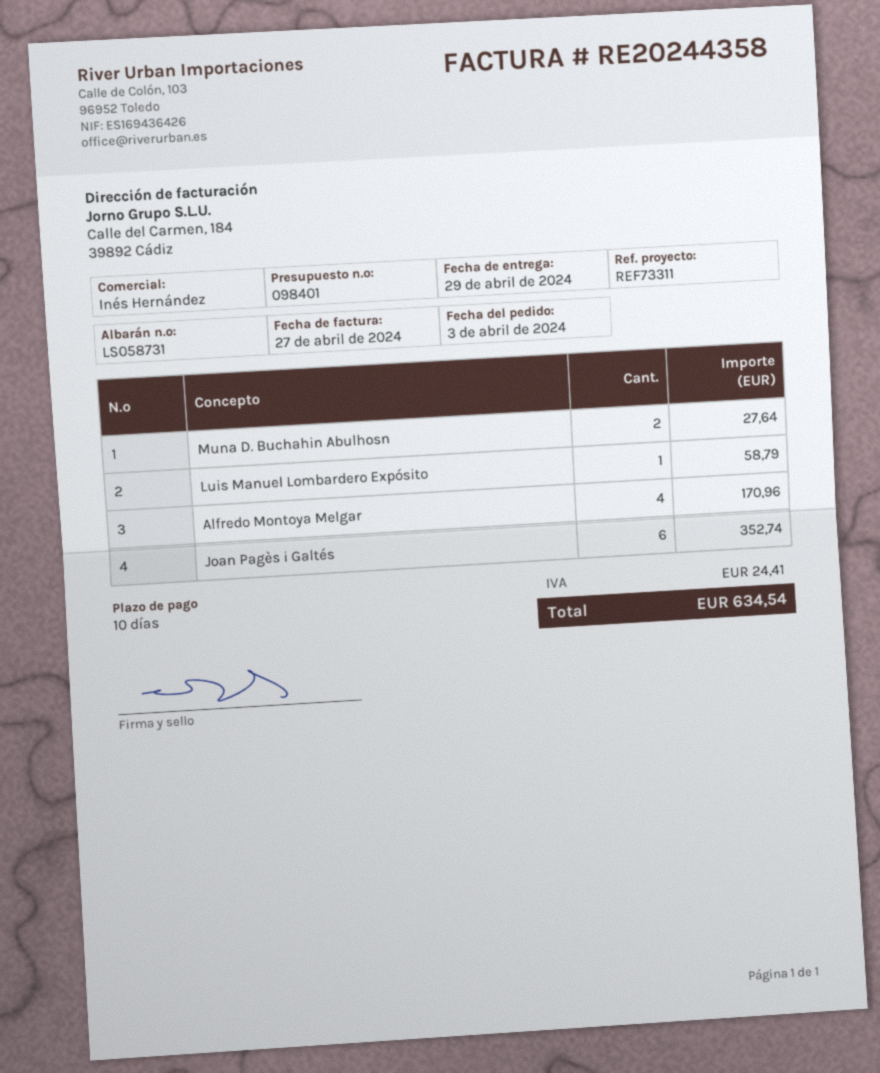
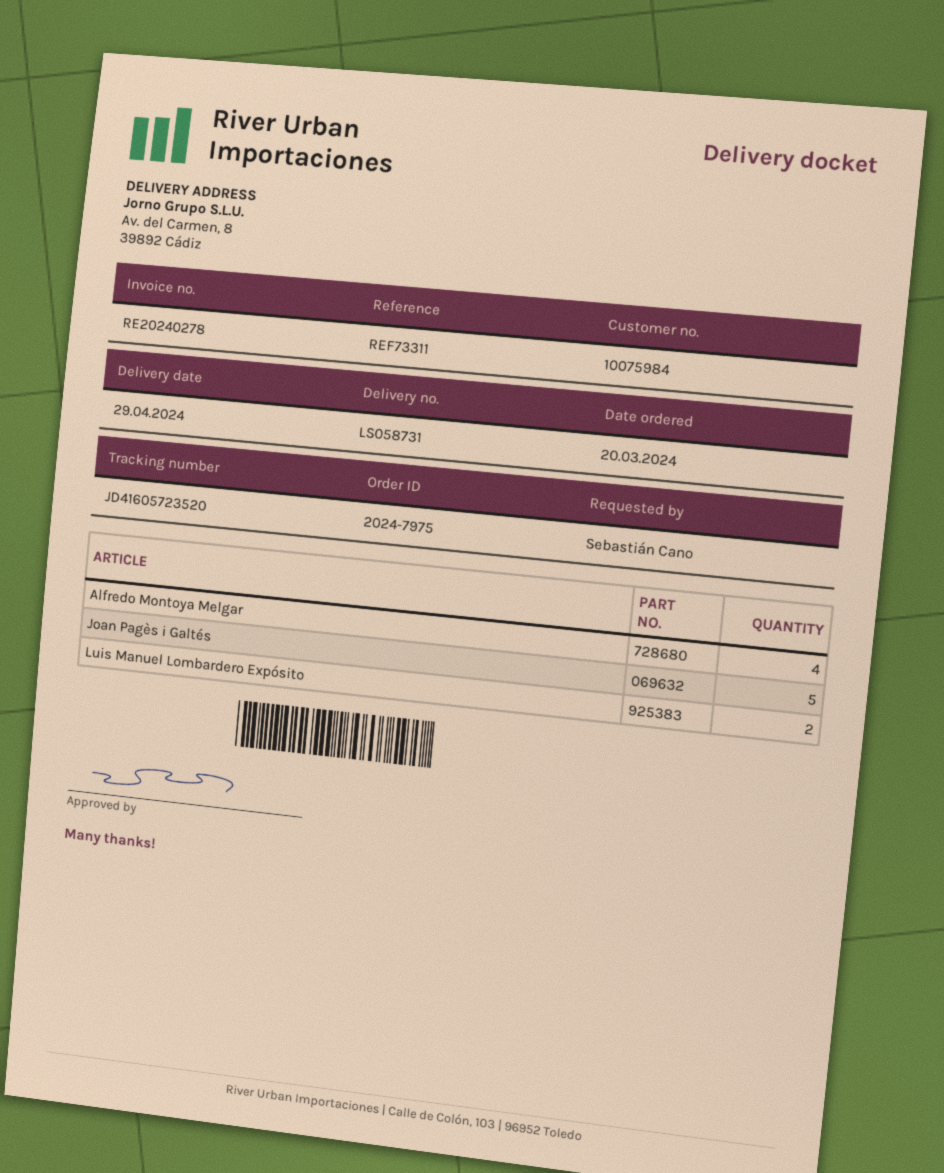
order date: 2024-04-03 -> 2024-03-20
invoice number: RE20244358 -> RE20240278
Muna D. Buchahin Abulhosn: 2 -> none
Luis Manuel Lombardero Expósito: 1 -> 2
Joan Pagès i Galtés: 6 -> 5

